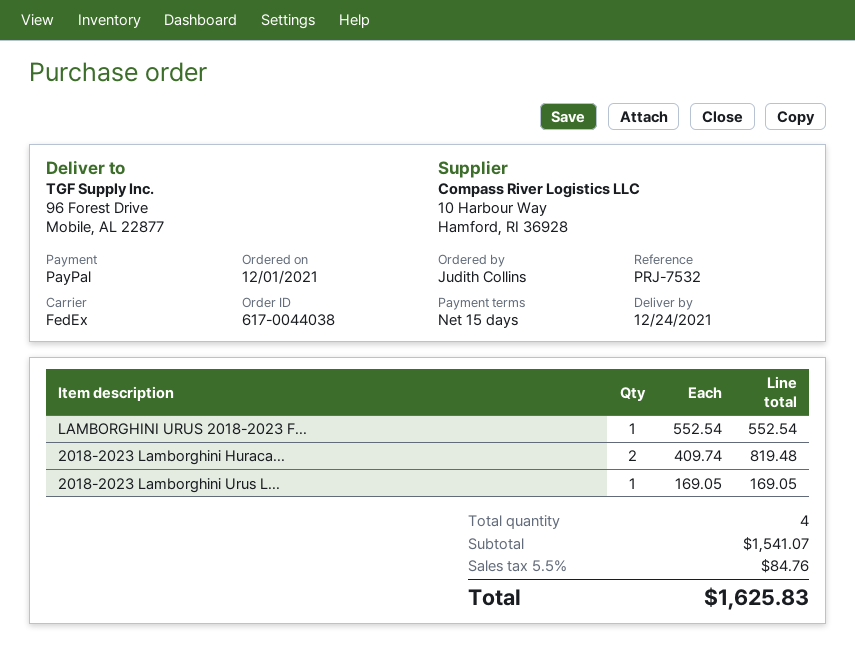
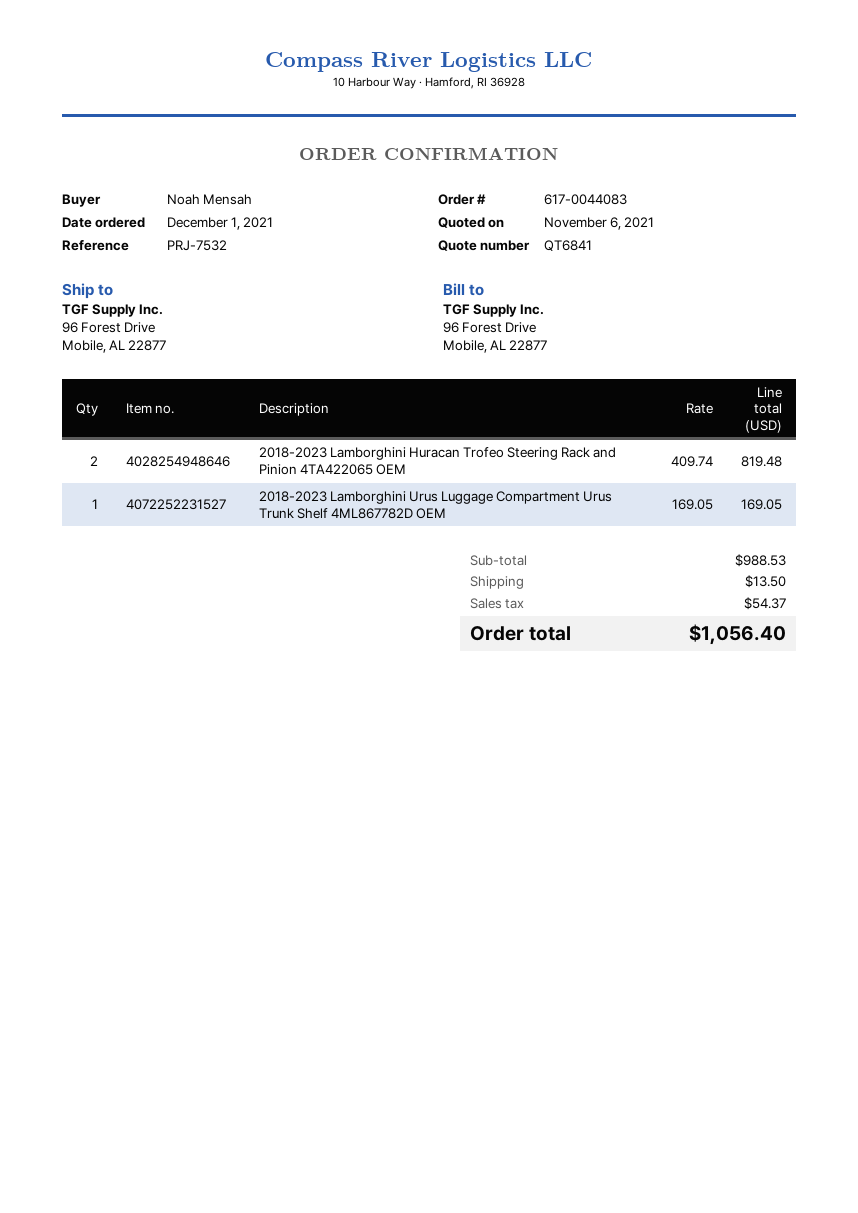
order number: 617-0044038 -> 617-0044083
ordered by: Judith Collins -> Noah Mensah
LAMBORGHINI URUS 2018-2023 F...: 1 x 552.54 = 552.54 -> none
subtotal: 1541.07 -> 988.53
shipping: none -> 13.50
tax: 84.76 -> 54.37
total: 1625.83 -> 1056.40

